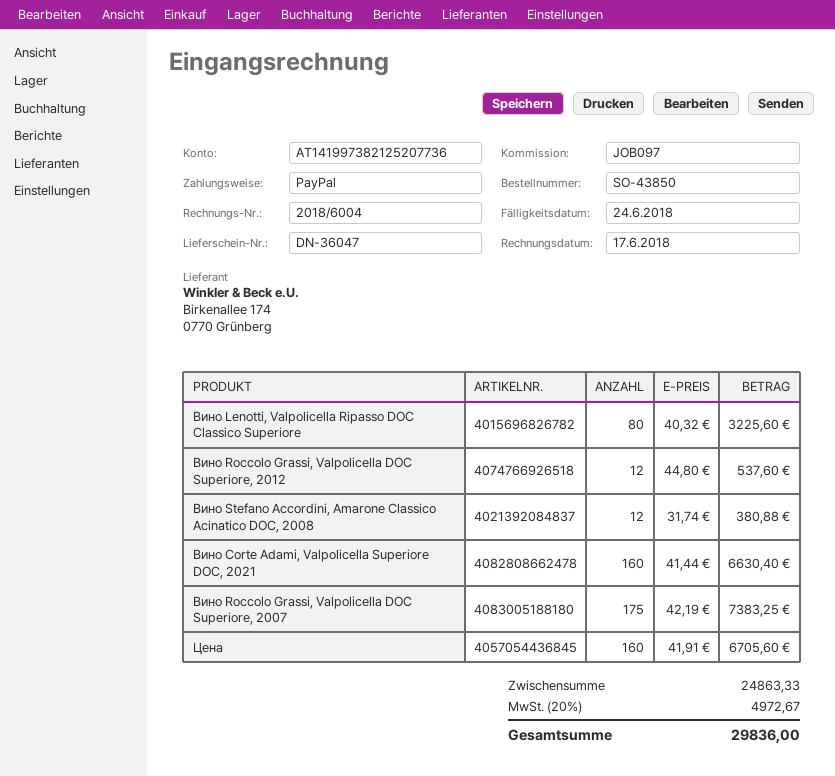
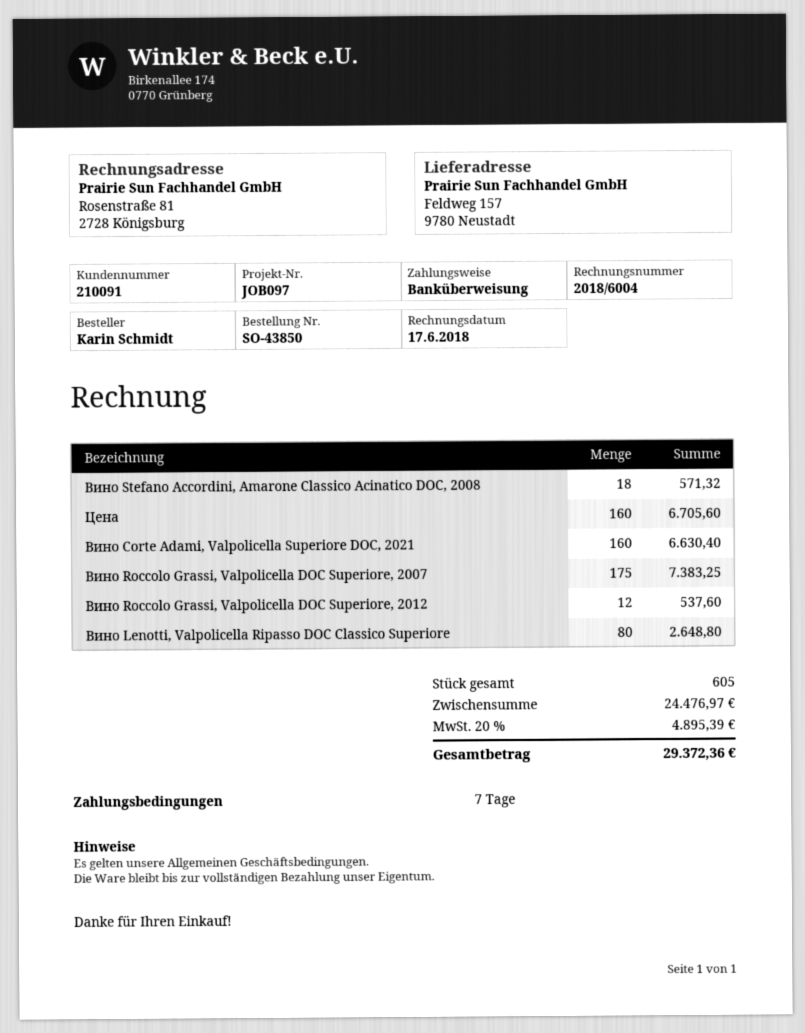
payment method: PayPal -> bank transfer
Вино Lenotti, Valpolicella Ripasso DOC Classico Superiore: 80 for 3225.60 -> 80 for 2648.80
Вино Stefano Accordini, Amarone Classico Acinatico DOC, 2008: 12 for 380.88 -> 18 for 571.32
subtotal: 24863.33 -> 24476.97
tax: 20% = 4972.67 -> 20% = 4895.39
total: 29836.00 -> 29372.36

